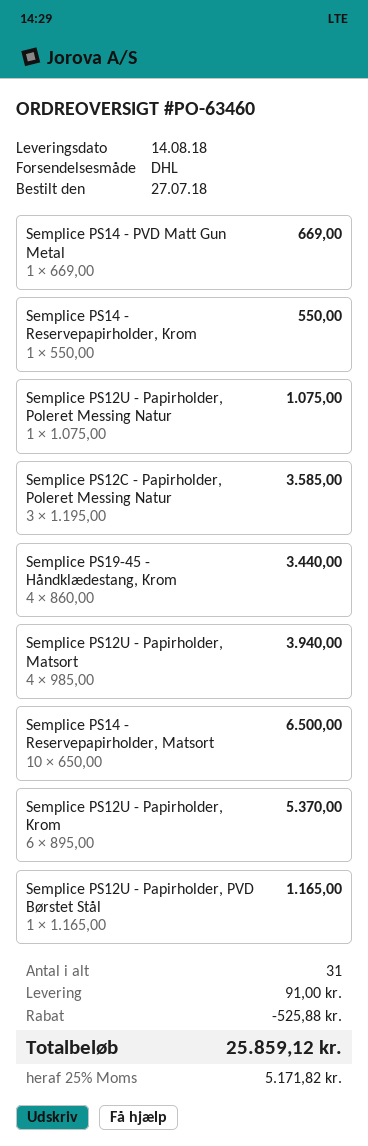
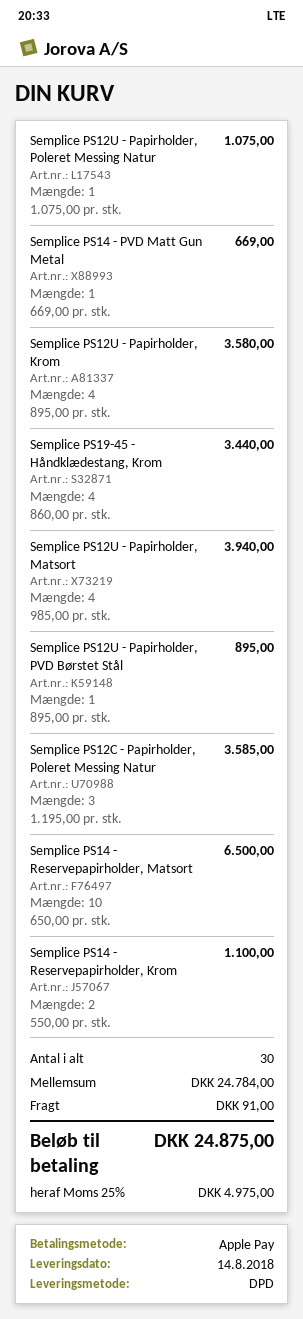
shipping method: DHL -> DPD
Semplice PS14 - Reservepapirholder, Krom: 1 x 550.00 = 550.00 -> 2 x 550.00 = 1100.00
Semplice PS12U - Papirholder, Krom: 6 x 895.00 = 5370.00 -> 4 x 895.00 = 3580.00
Semplice PS12U - Papirholder, PVD Børstet Stål: 1 x 1165.00 = 1165.00 -> 1 x 895.00 = 895.00
total quantity: 31 -> 30
discount: 525.88 -> none
tax: 25% = 5171.82 -> 25% = 4975.00
total: 25859.12 -> 24875.00

